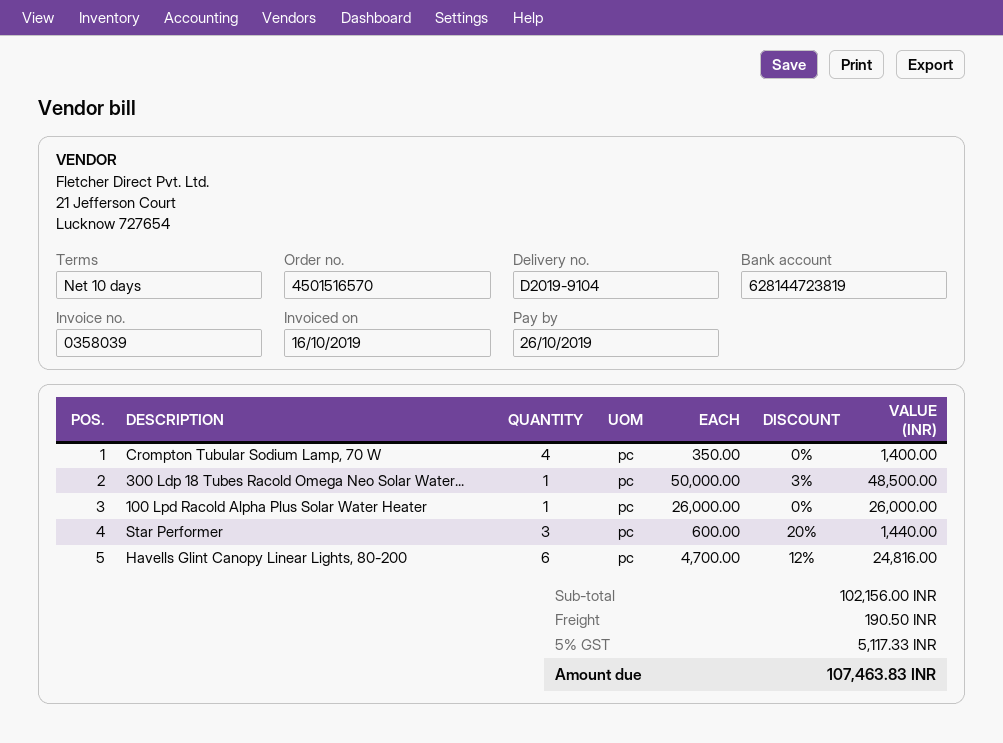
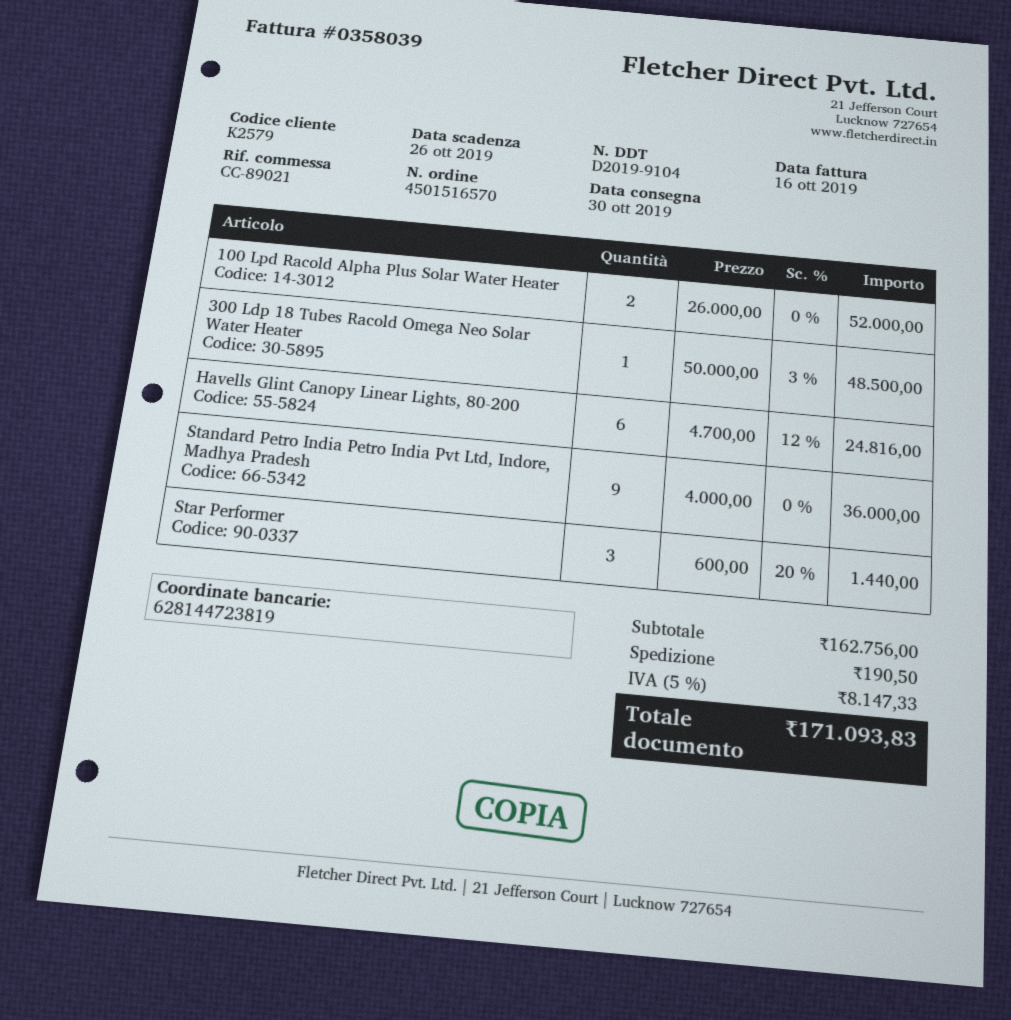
Crompton Tubular Sodium Lamp, 70 W: 4 x 350.00 = 1400.00 -> none
100 Lpd Racold Alpha Plus Solar Water Heater: 1 x 26000.00 = 26000.00 -> 2 x 26000.00 = 52000.00
Standard Petro India Petro India Pvt Ltd, Indore, Madhya Pradesh: none -> 9 x 4000.00 = 36000.00
subtotal: 102156.00 -> 162756.00
tax: 5% = 5117.33 -> 5% = 8147.33
total: 107463.83 -> 171093.83

